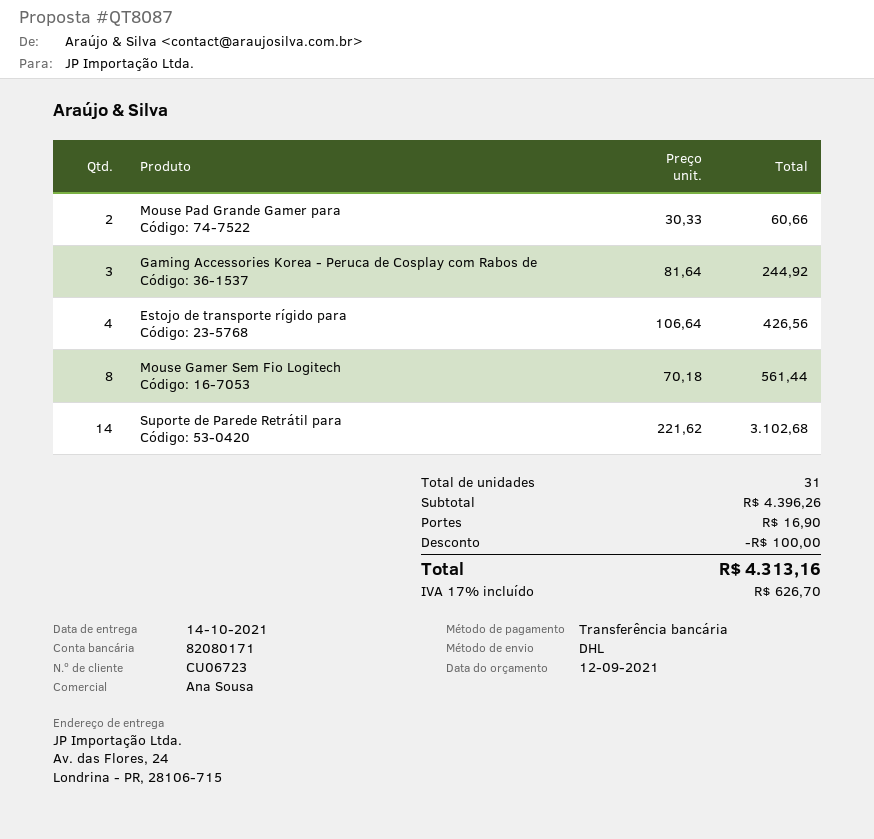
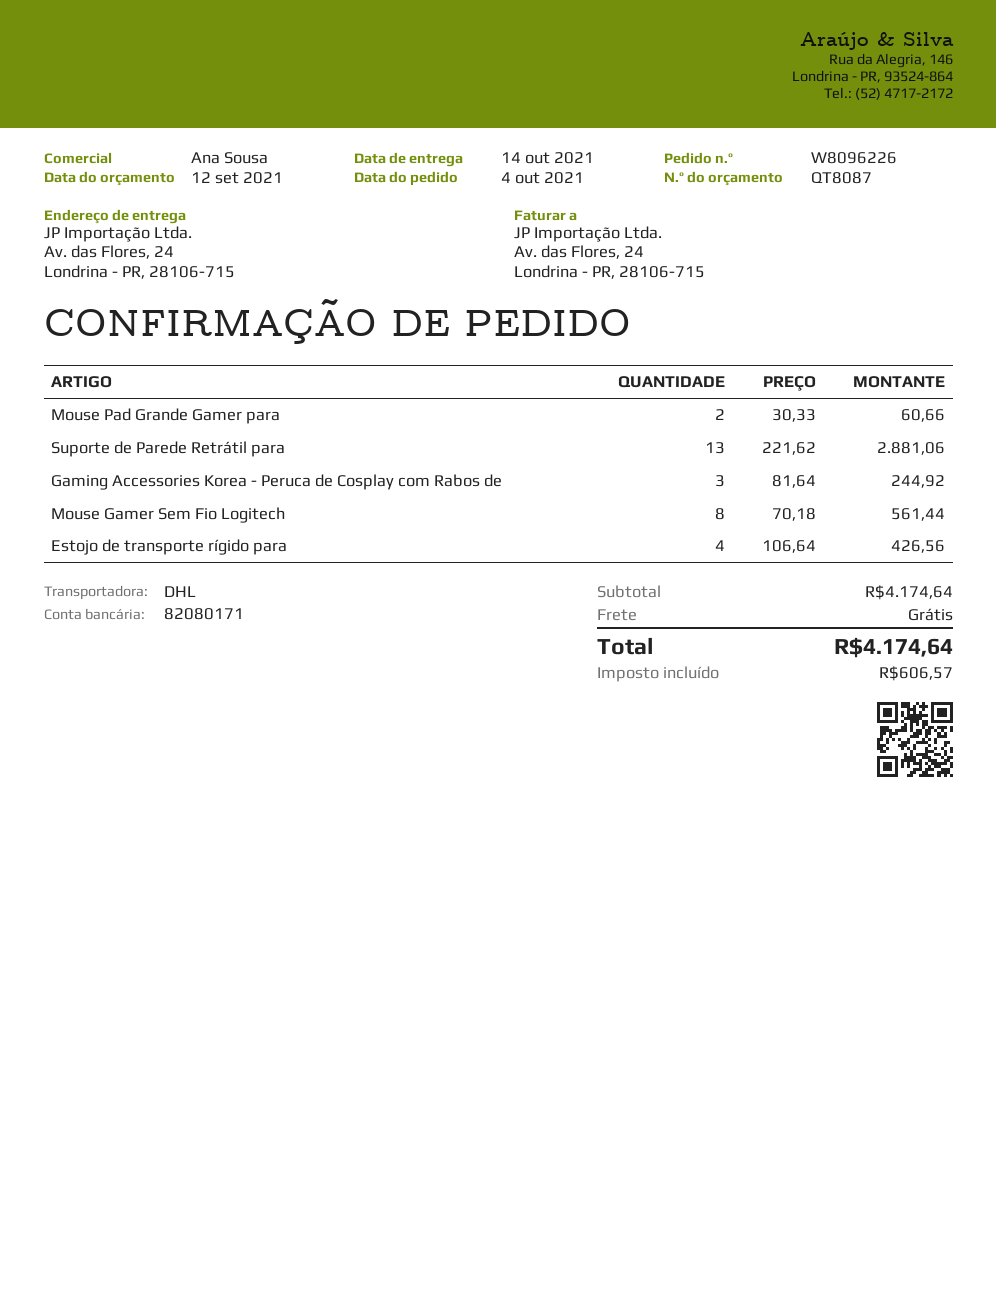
Suporte de Parede Retrátil para: 14 x 221.62 = 3102.68 -> 13 x 221.62 = 2881.06
subtotal: 4396.26 -> 4174.64
discount: 100.00 -> none
shipping: 16.90 -> 0.00
tax: 626.70 -> 606.57
total: 4313.16 -> 4174.64

